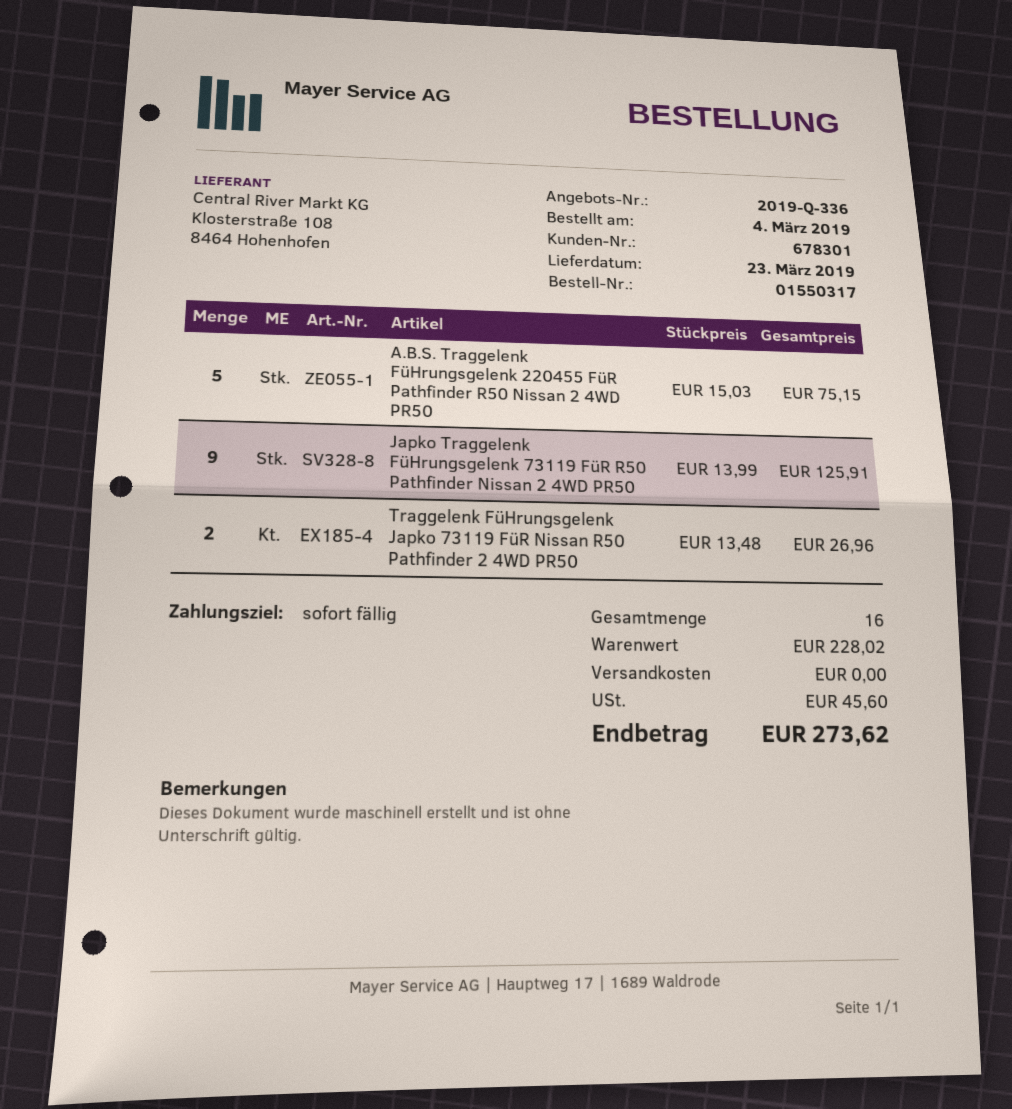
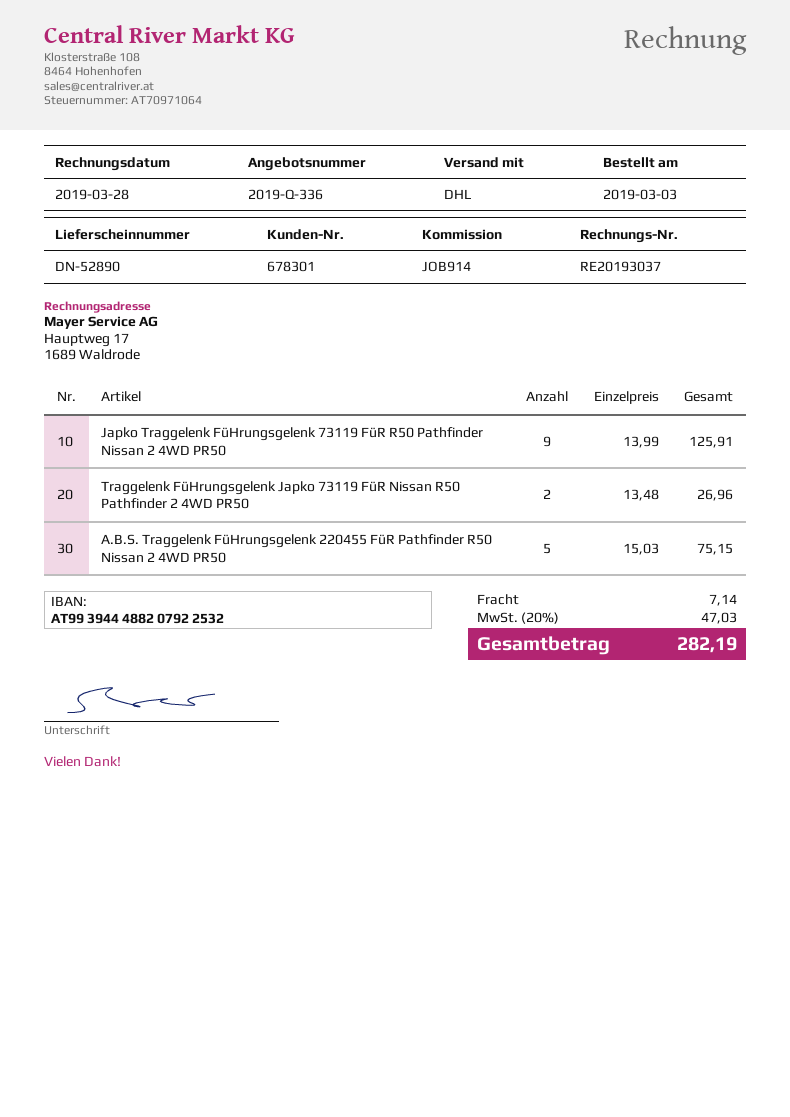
order date: 2019-03-04 -> 2019-03-03
shipping: 0.00 -> 7.14
tax: 45.60 -> 47.03
total: 273.62 -> 282.19

